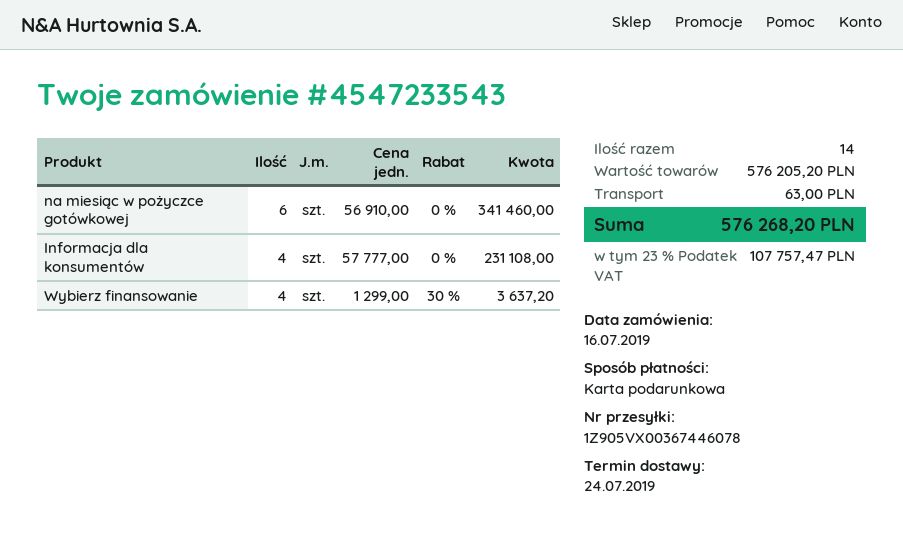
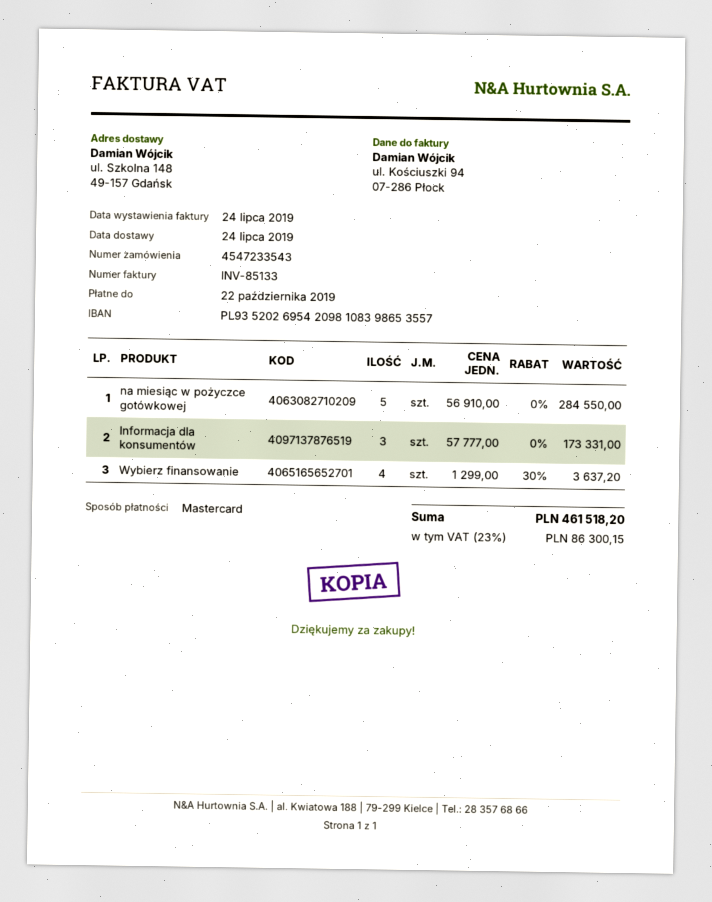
payment method: gift card -> Mastercard
na miesiąc w pożyczce gotówkowej: 6 x 56910.00 = 341460.00 -> 5 x 56910.00 = 284550.00
Informacja dla konsumentów: 4 x 57777.00 = 231108.00 -> 3 x 57777.00 = 173331.00
shipping: 63.00 -> none
tax: 23% = 107757.47 -> 23% = 86300.15
total: 576268.20 -> 461518.20

